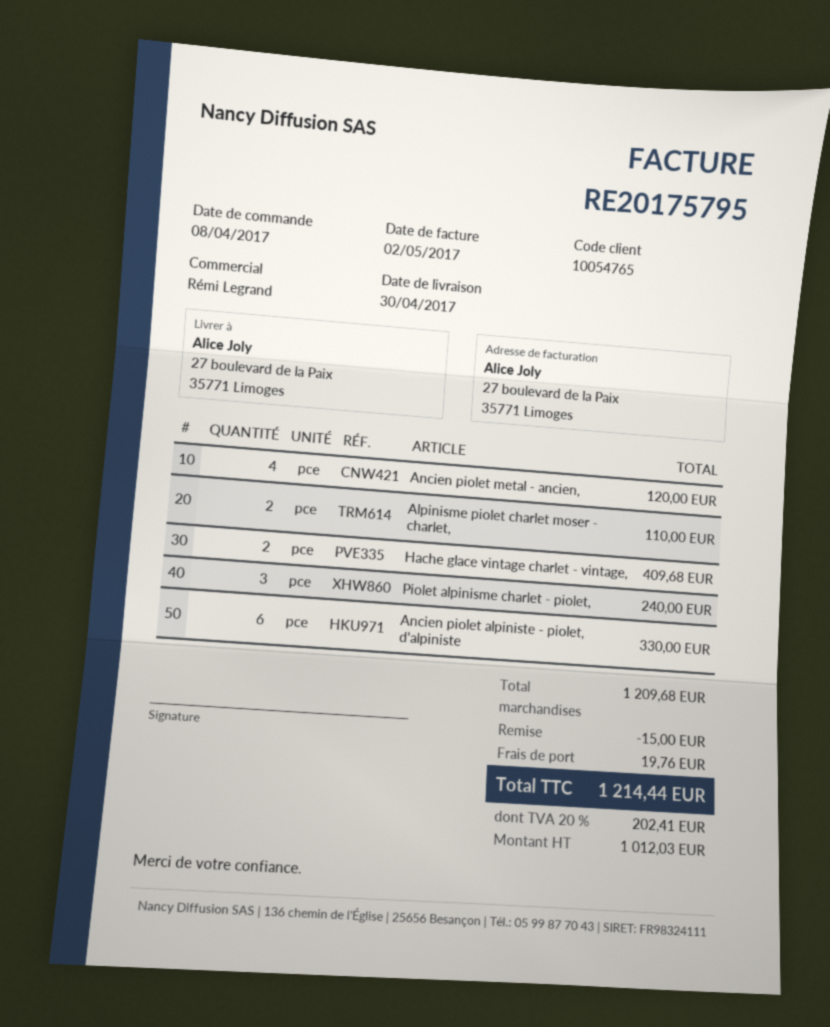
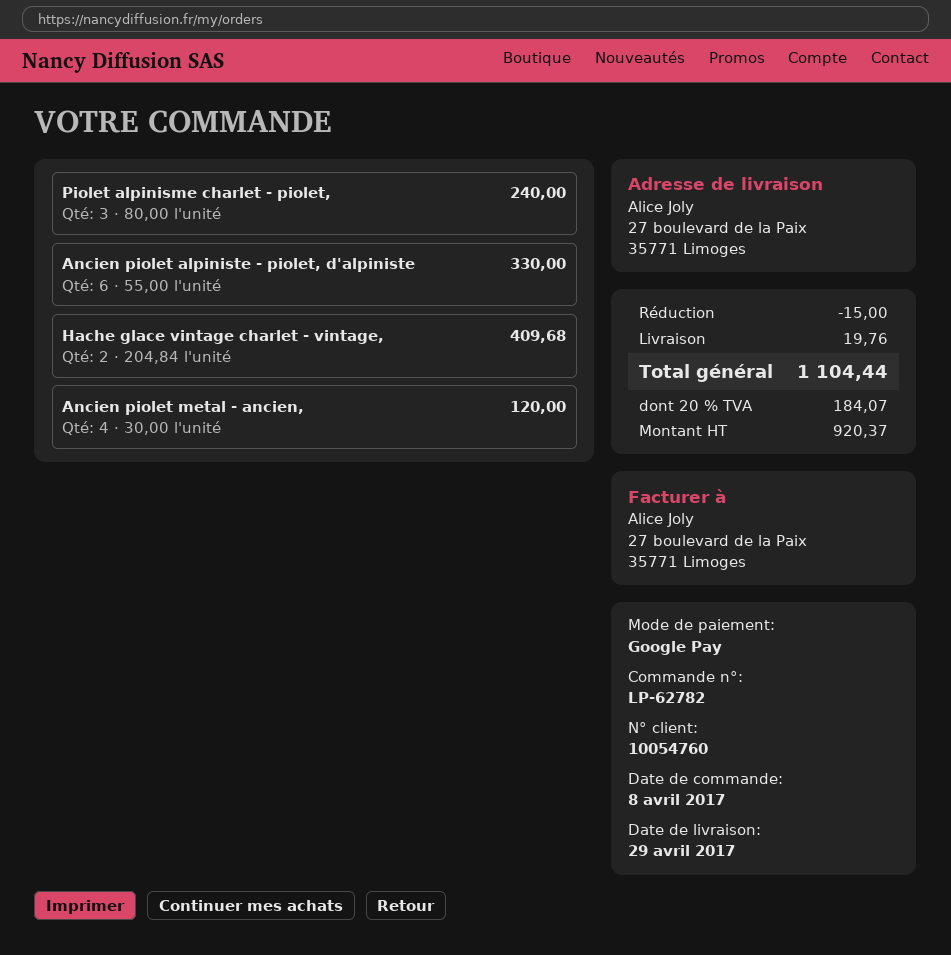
delivery date: 2017-04-30 -> 2017-04-29
customer number: 10054765 -> 10054760
Alpinisme piolet charlet moser - charlet,: 2 for 110.00 -> none
net: 1012.03 -> 920.37
tax: 20% = 202.41 -> 20% = 184.07
total: 1214.44 -> 1104.44

